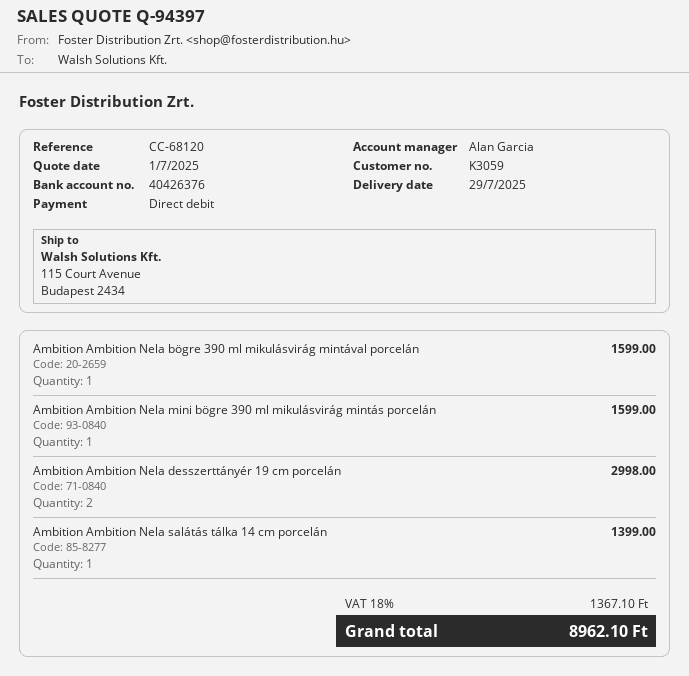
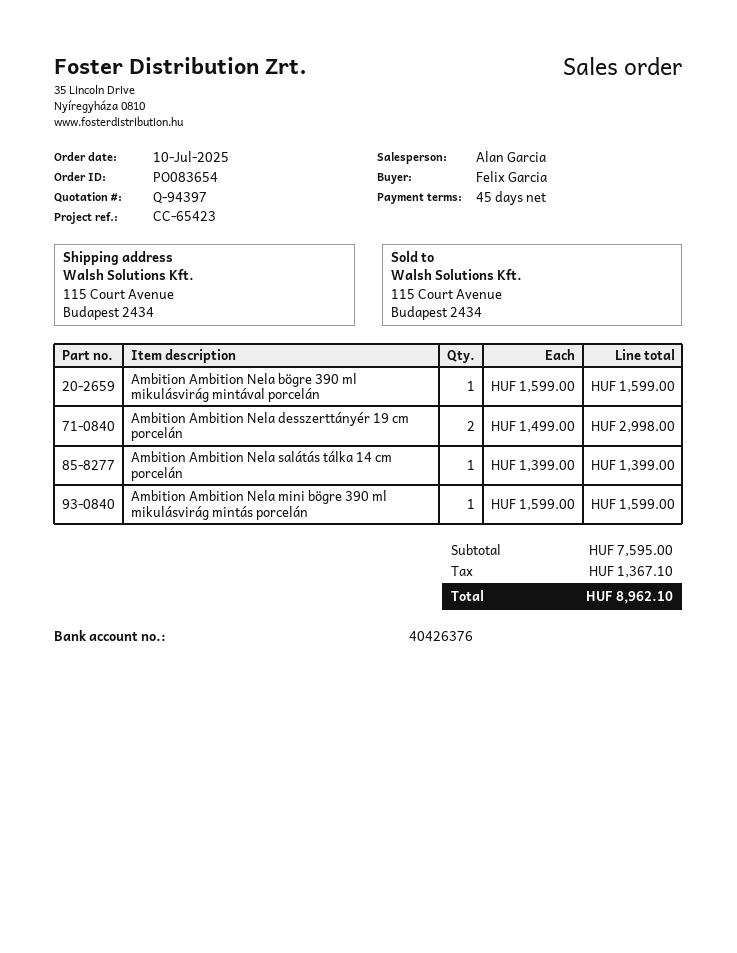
reference: CC-68120 -> CC-65423

